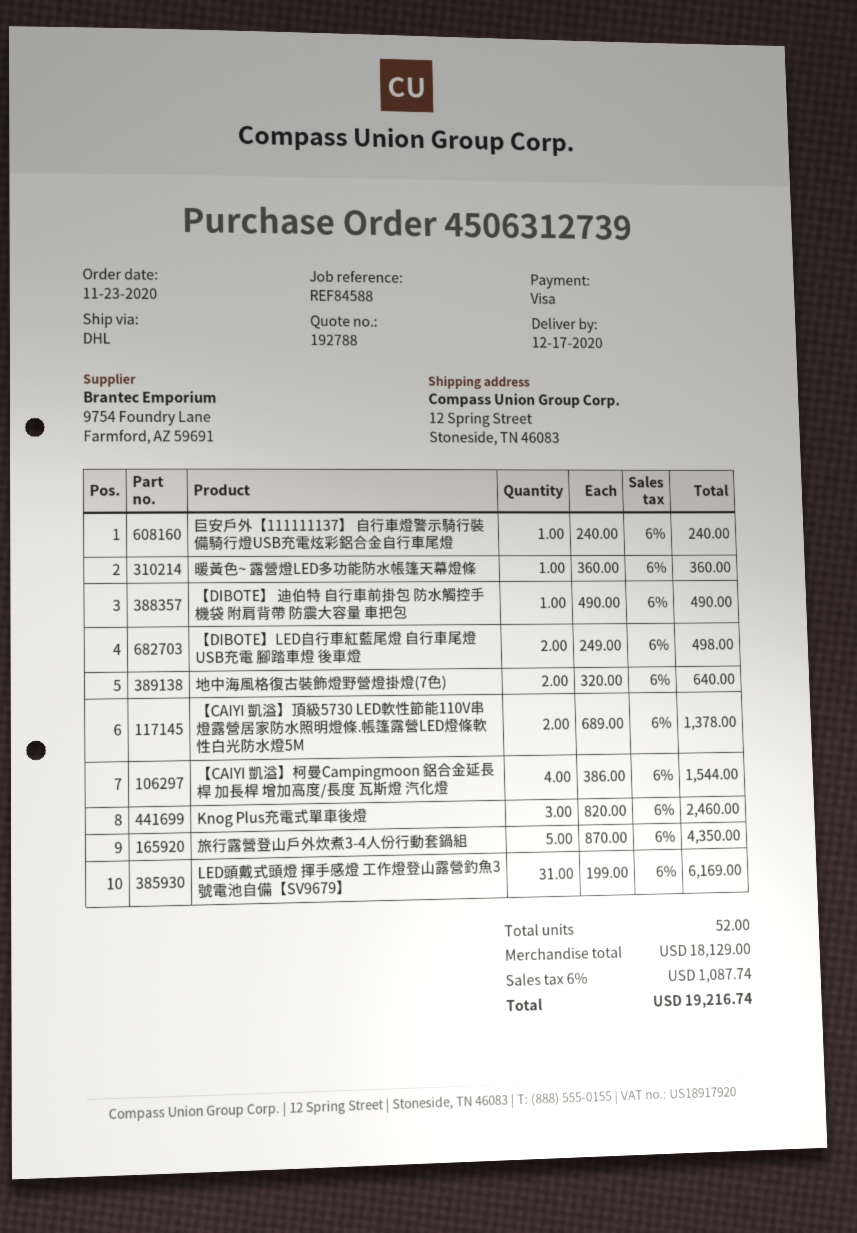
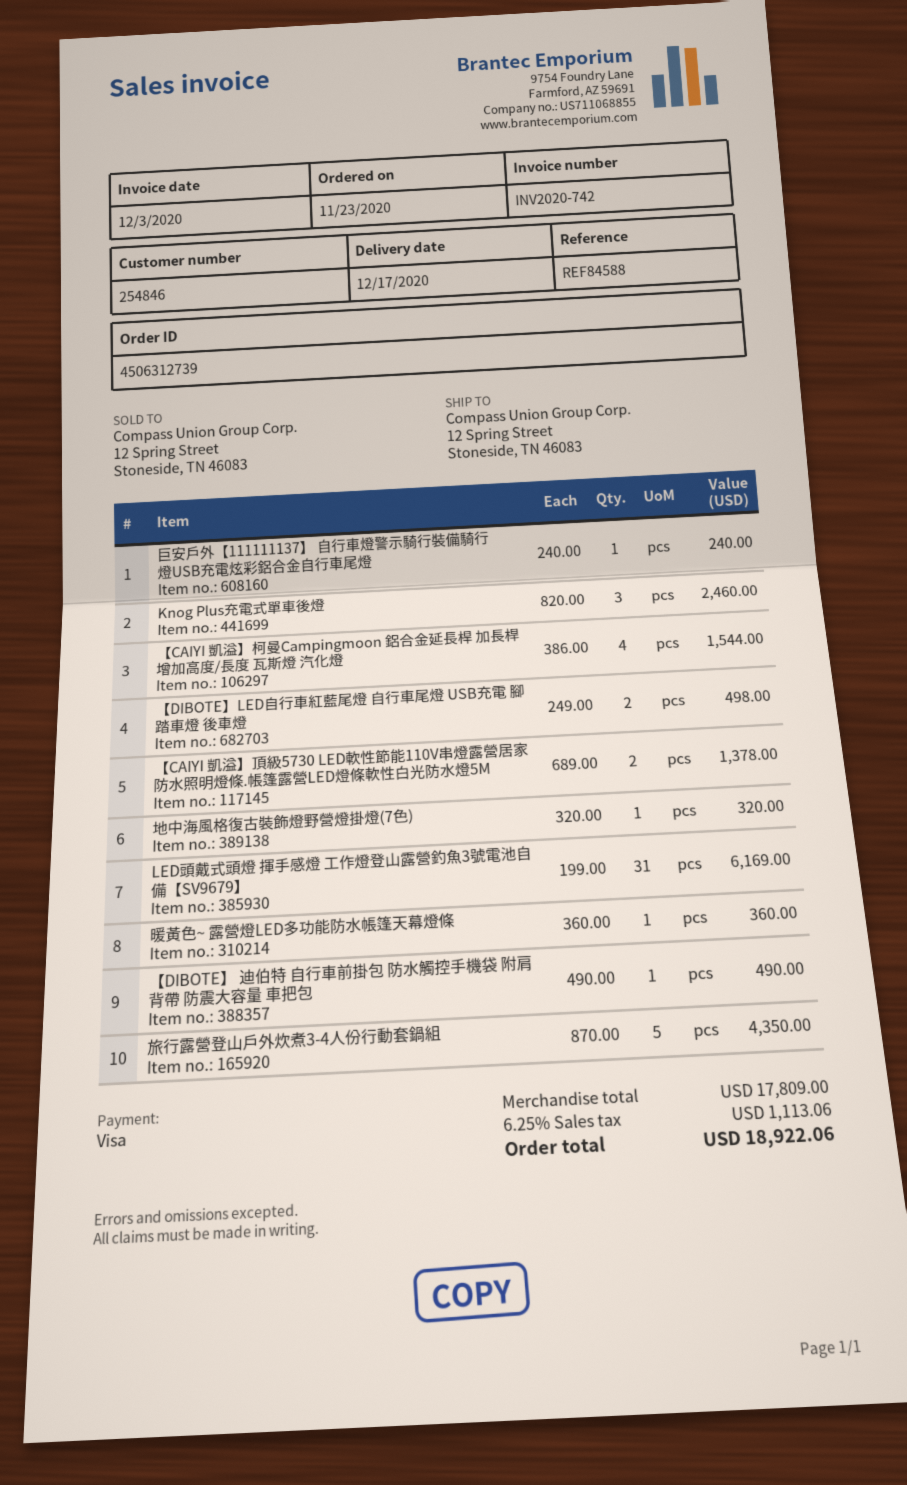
地中海風格復古裝飾燈野營燈掛燈(7色): 2 x 320.00 = 640.00 -> 1 x 320.00 = 320.00
subtotal: 18129.00 -> 17809.00
tax: 6% = 1087.74 -> 6.25% = 1113.06
total: 19216.74 -> 18922.06

